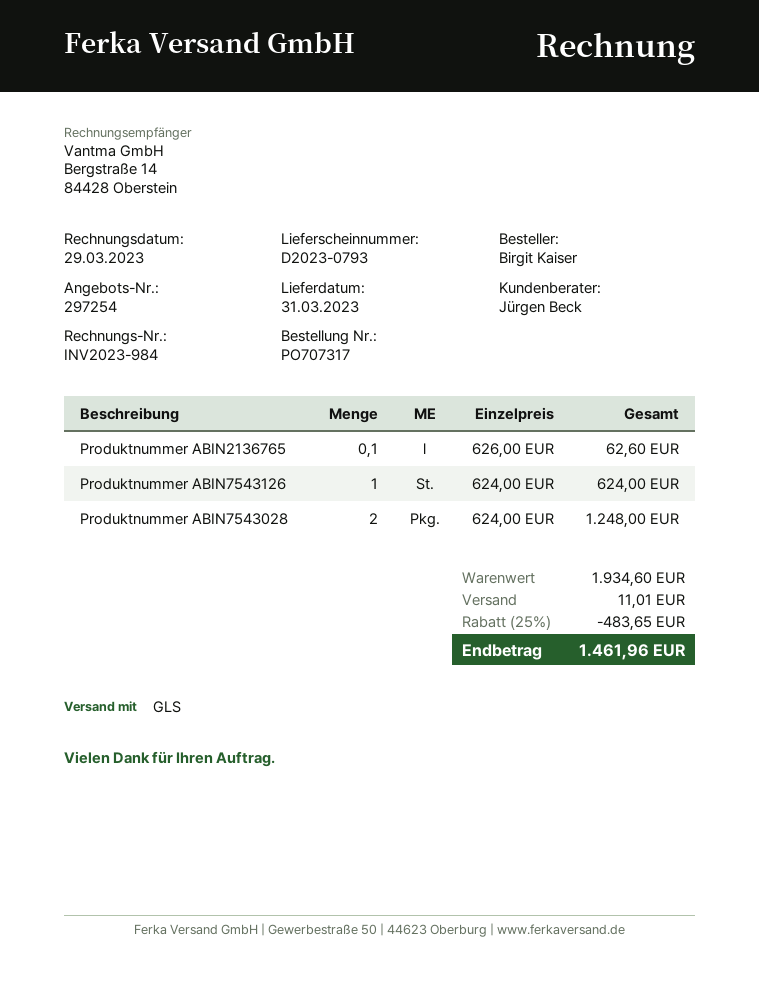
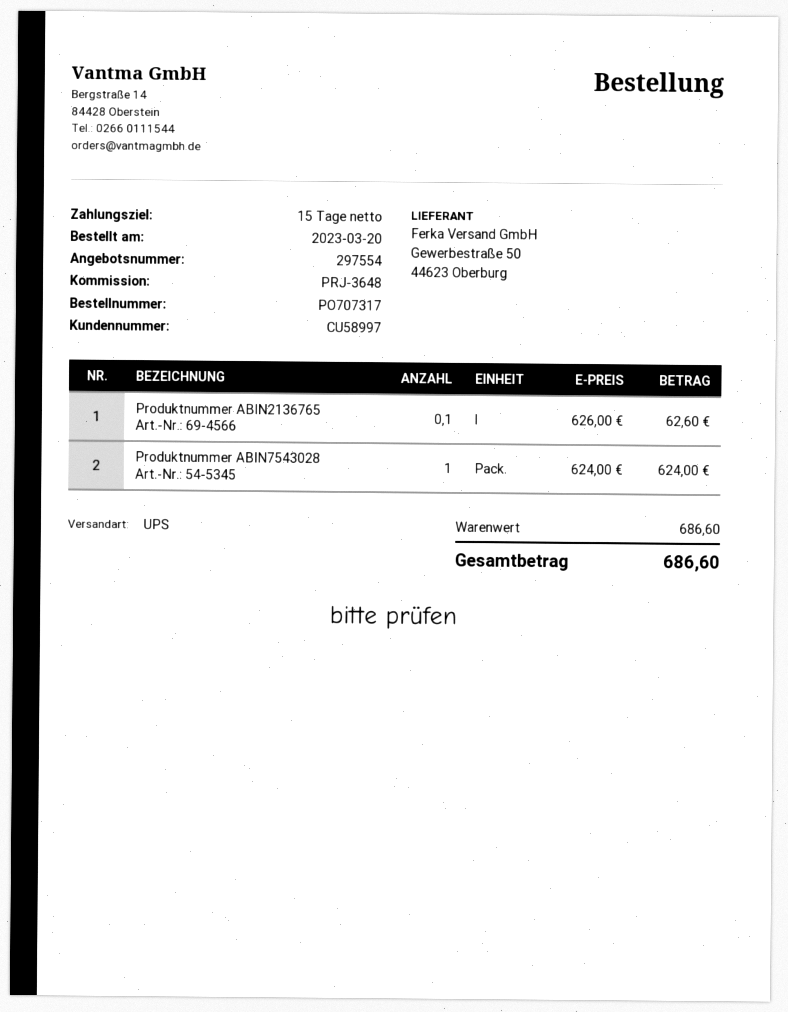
quote number: 297254 -> 297554
shipping method: GLS -> UPS
Produktnummer ABIN7543126: 1 x 624.00 = 624.00 -> none
Produktnummer ABIN7543028: 2 x 624.00 = 1248.00 -> 1 x 624.00 = 624.00
subtotal: 1934.60 -> 686.60
discount: 25% = 483.65 -> none
shipping: 11.01 -> none
total: 1461.96 -> 686.60

